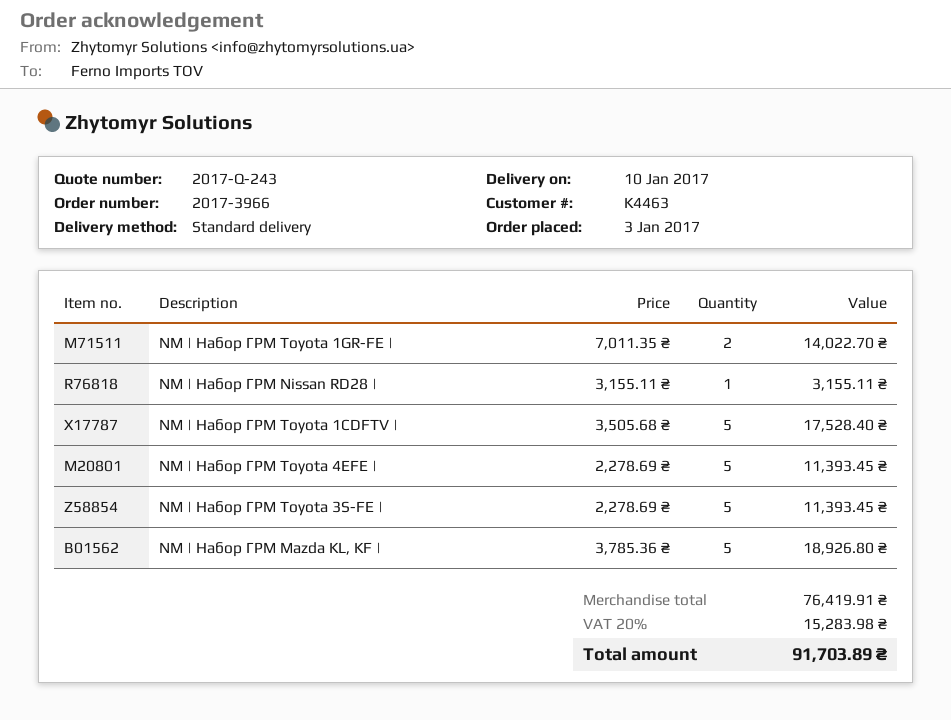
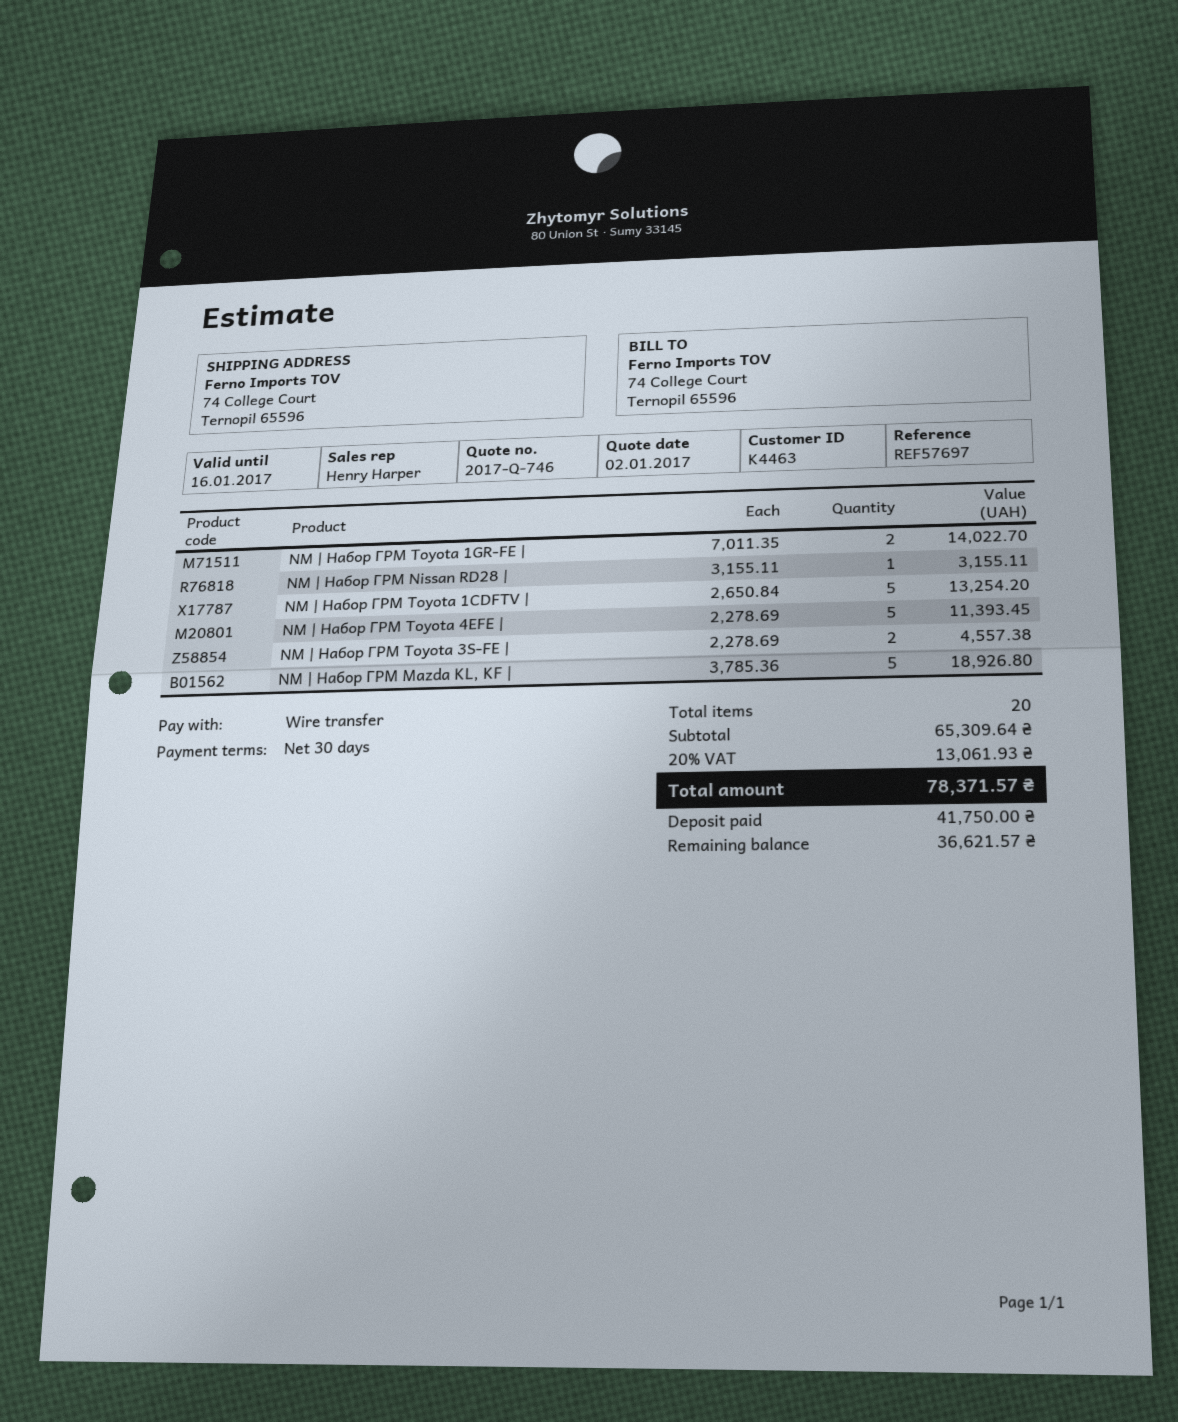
quote number: 2017-Q-243 -> 2017-Q-746
NM | Набор ГРМ Toyota 1CDFTV |: 5 x 3505.68 = 17528.40 -> 5 x 2650.84 = 13254.20
NM | Набор ГРМ Toyota 3S-FE |: 5 x 2278.69 = 11393.45 -> 2 x 2278.69 = 4557.38
subtotal: 76419.91 -> 65309.64
tax: 20% = 15283.98 -> 20% = 13061.93
total: 91703.89 -> 78371.57

